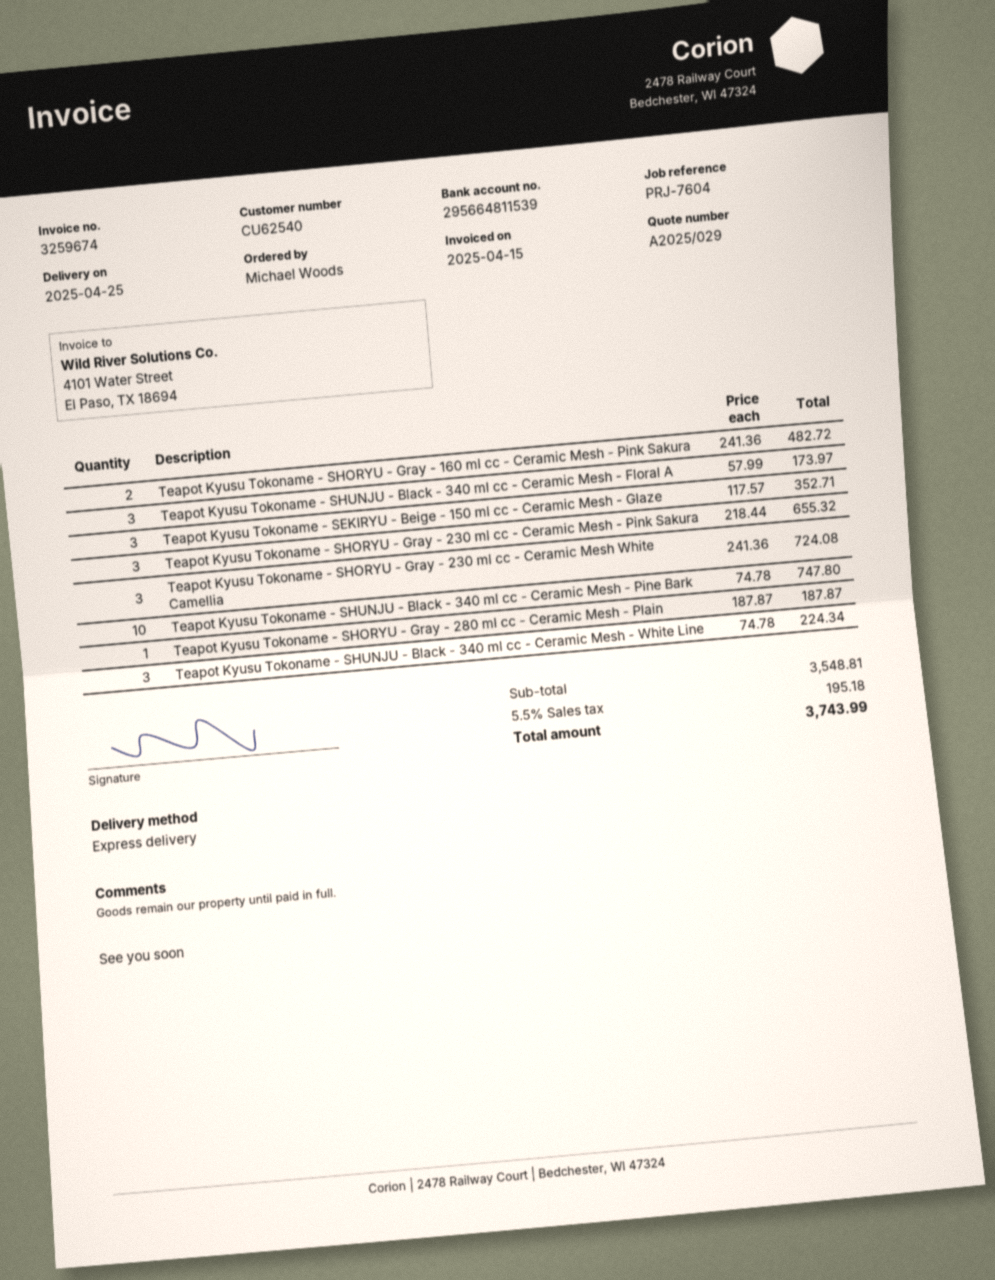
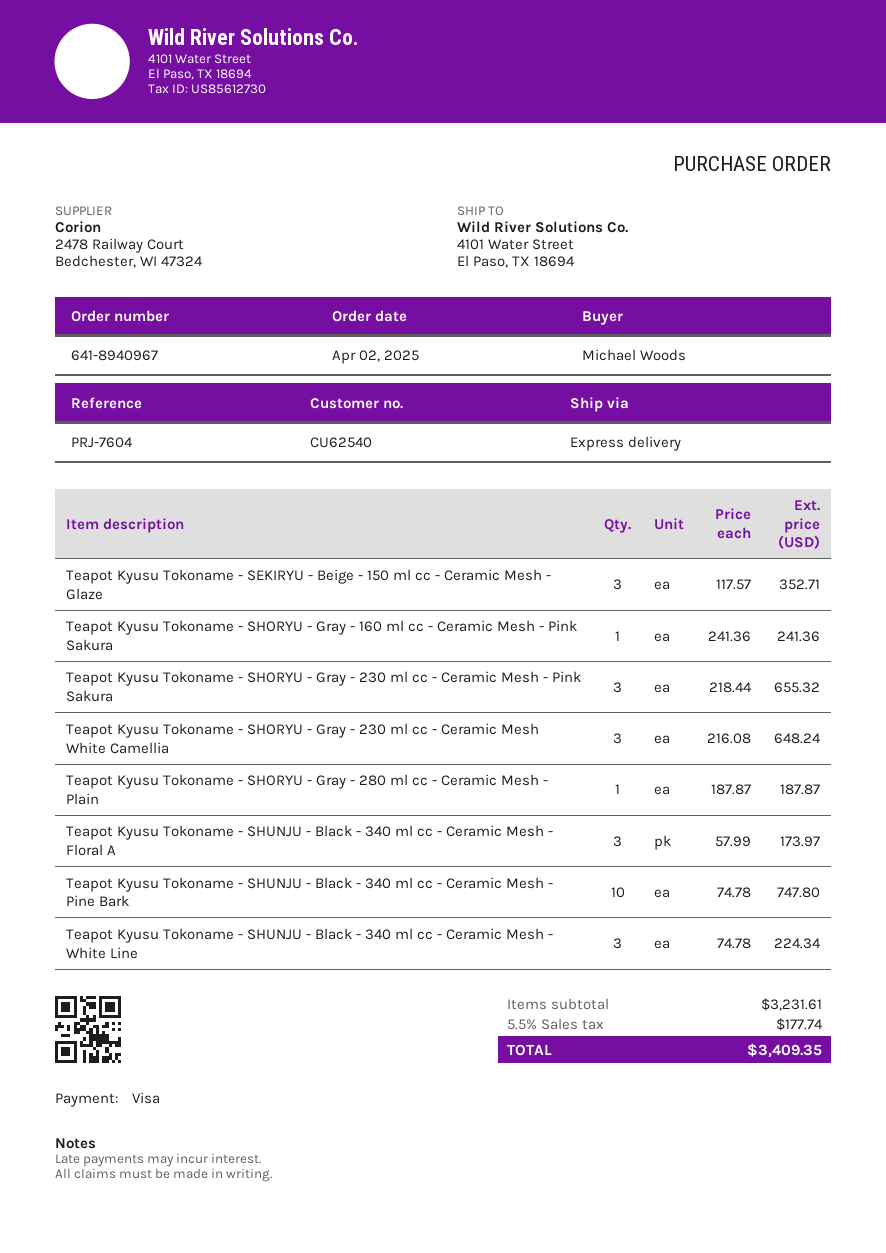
Teapot Kyusu Tokoname - SHORYU - Gray - 160 ml cc - Ceramic Mesh - Pink Sakura: 2 x 241.36 = 482.72 -> 1 x 241.36 = 241.36
Teapot Kyusu Tokoname - SHORYU - Gray - 230 ml cc - Ceramic Mesh White Camellia: 3 x 241.36 = 724.08 -> 3 x 216.08 = 648.24
subtotal: 3548.81 -> 3231.61
tax: 5.5% = 195.18 -> 5.5% = 177.74
total: 3743.99 -> 3409.35

